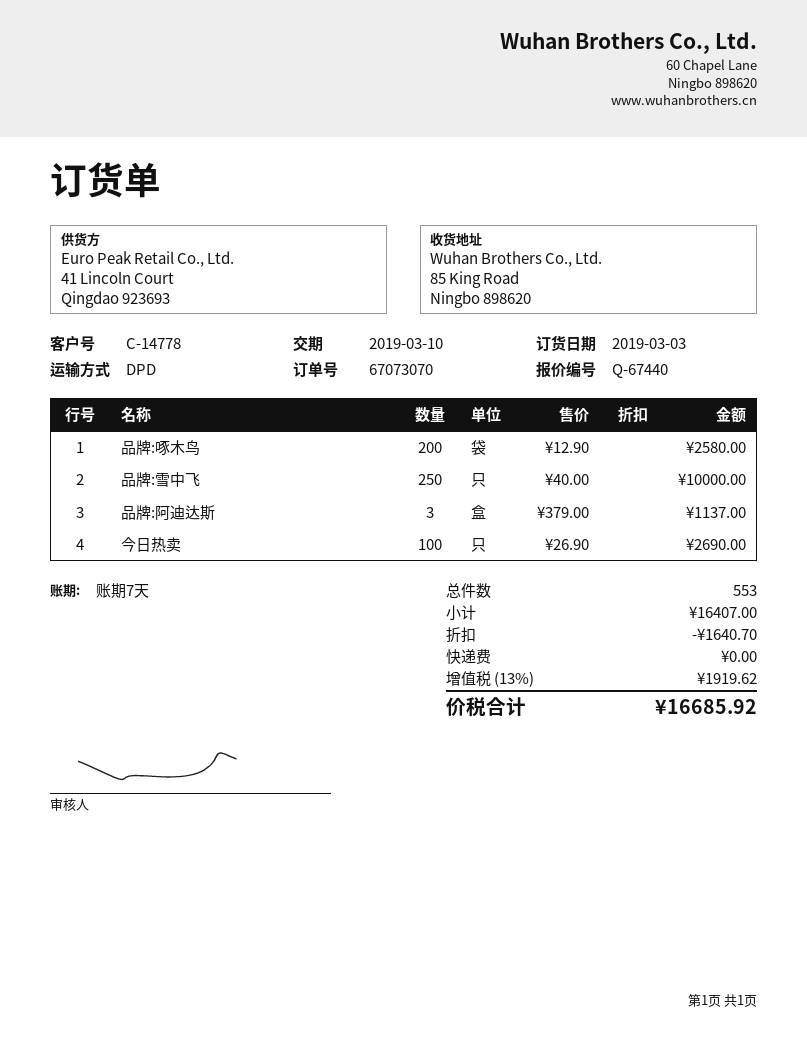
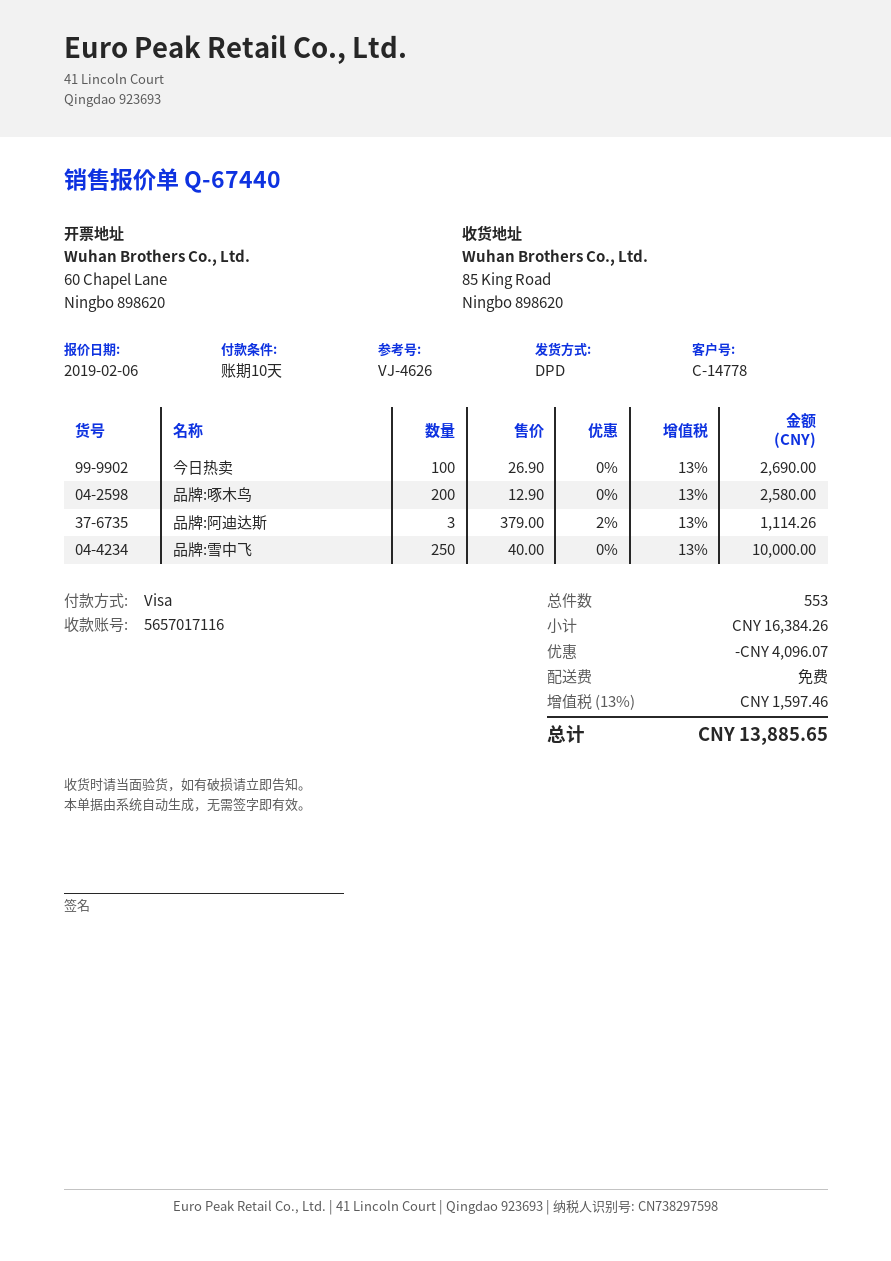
payment terms: 7 days -> 10 days
品牌:阿迪达斯: 3 x 379.00 = 1137.00 -> 3 x 379.00 - 2% = 1114.26
subtotal: 16407.00 -> 16384.26
discount: 1640.70 -> 4096.07
tax: 13% = 1919.62 -> 13% = 1597.46
total: 16685.92 -> 13885.65

